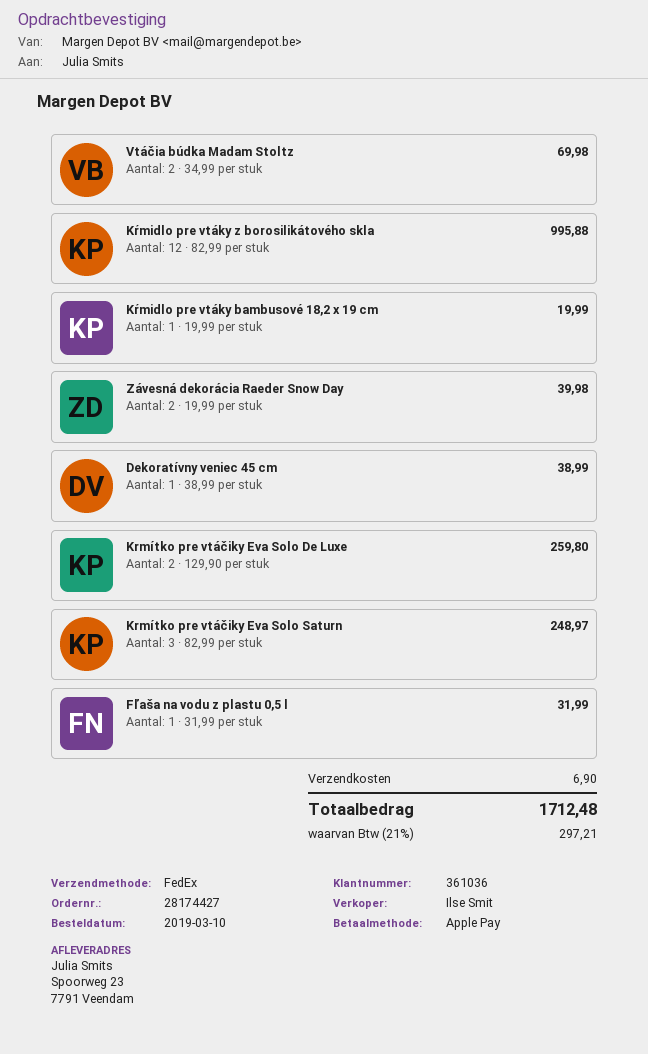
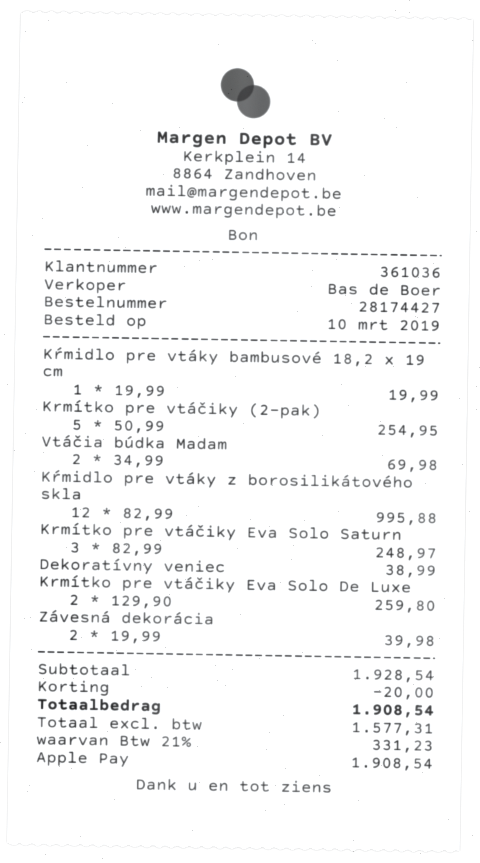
sales rep: Ilse Smit -> Bas de Boer
Fľaša na vodu z plastu 0,5 l: 1 x 31.99 = 31.99 -> none
Krmítko pre vtáčiky (2-pak): none -> 5 x 50.99 = 254.95
discount: none -> 20.00
shipping: 6.90 -> none
tax: 21% = 297.21 -> 21% = 331.23
total: 1712.48 -> 1908.54

